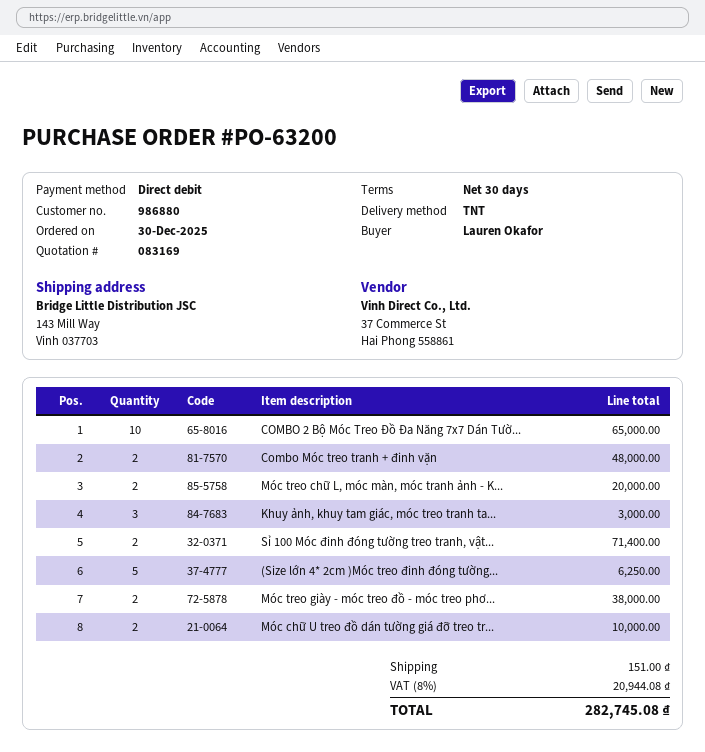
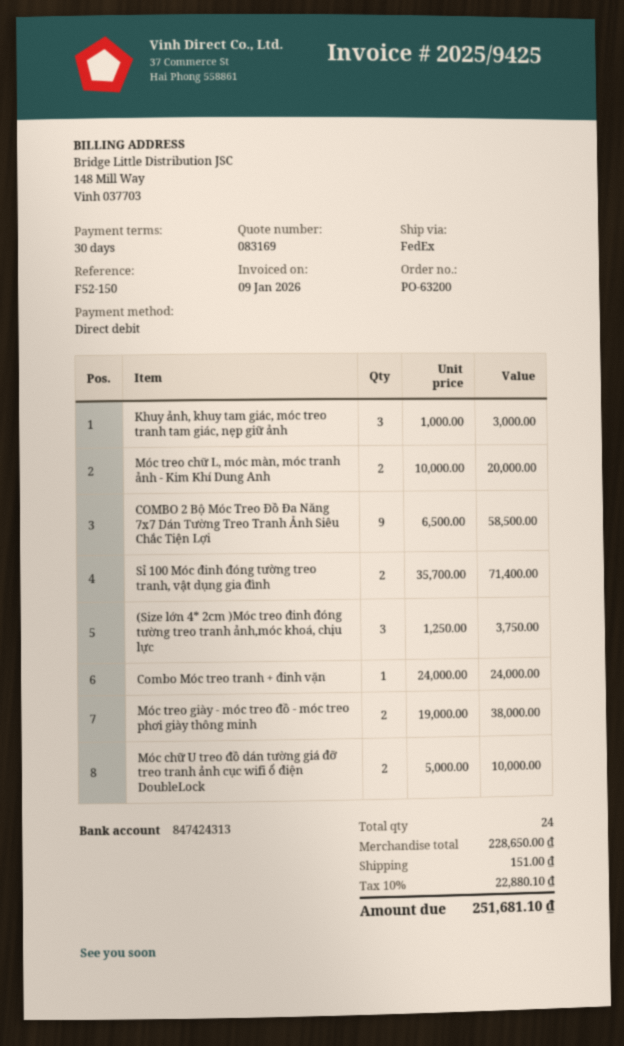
shipping method: TNT -> FedEx
COMBO 2 Bộ Móc Treo Đồ Đa Năng 7x7 Dán Tườ...: 10 for 65000.00 -> 9 for 58500.00
Combo Móc treo tranh + đinh vặn: 2 for 48000.00 -> 1 for 24000.00
(Size lớn 4* 2cm )Móc treo đinh đóng tường...: 5 for 6250.00 -> 3 for 3750.00
tax: 8% = 20944.08 -> 10% = 22880.10
total: 282745.08 -> 251681.10

